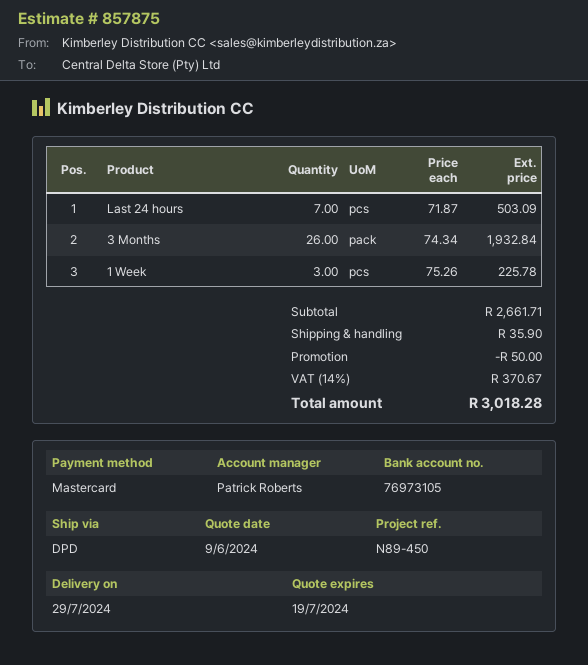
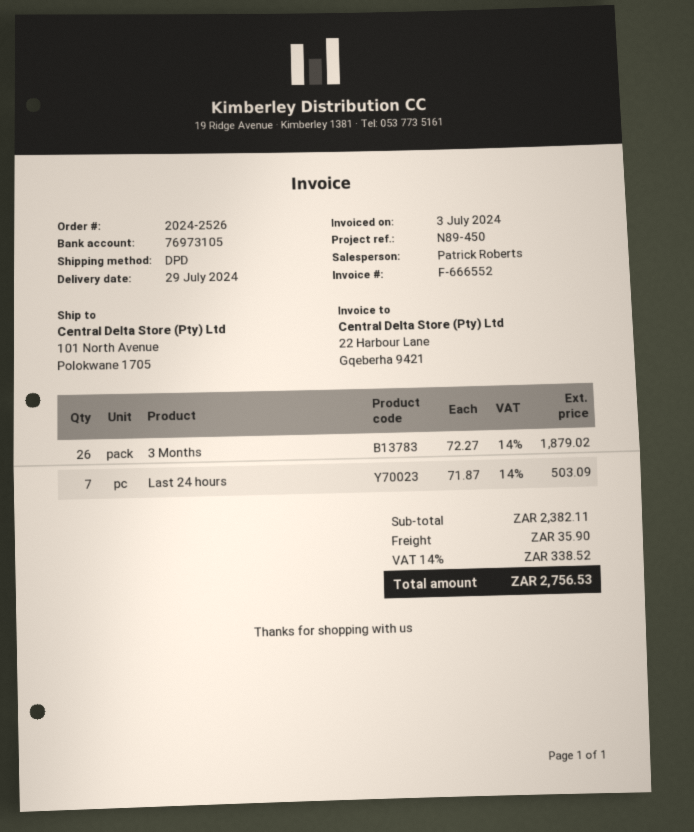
3 Months: 26 x 74.34 = 1932.84 -> 26 x 72.27 = 1879.02
1 Week: 3 x 75.26 = 225.78 -> none
subtotal: 2661.71 -> 2382.11
discount: 50.00 -> none
tax: 14% = 370.67 -> 14% = 338.52
total: 3018.28 -> 2756.53

